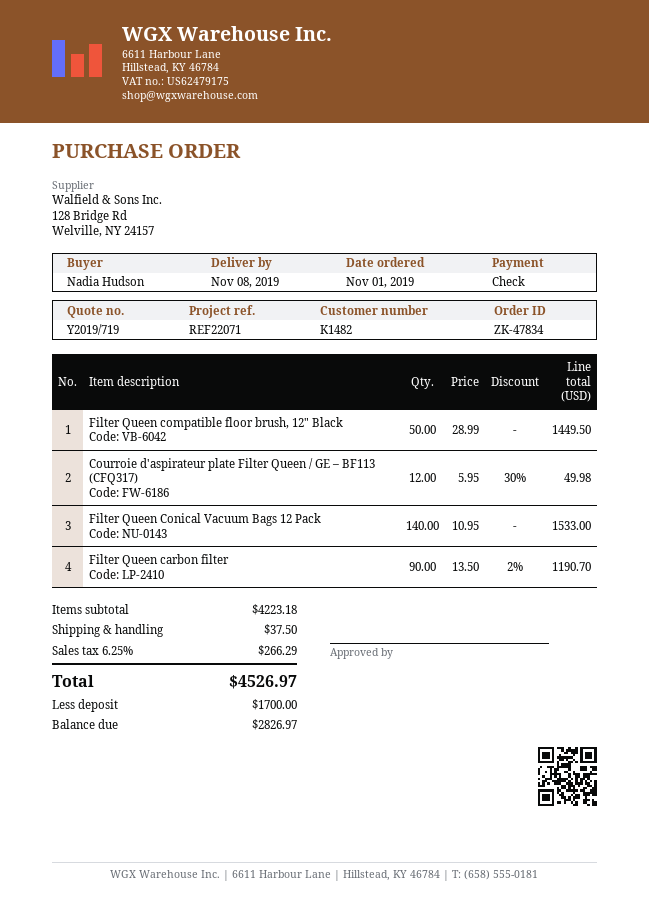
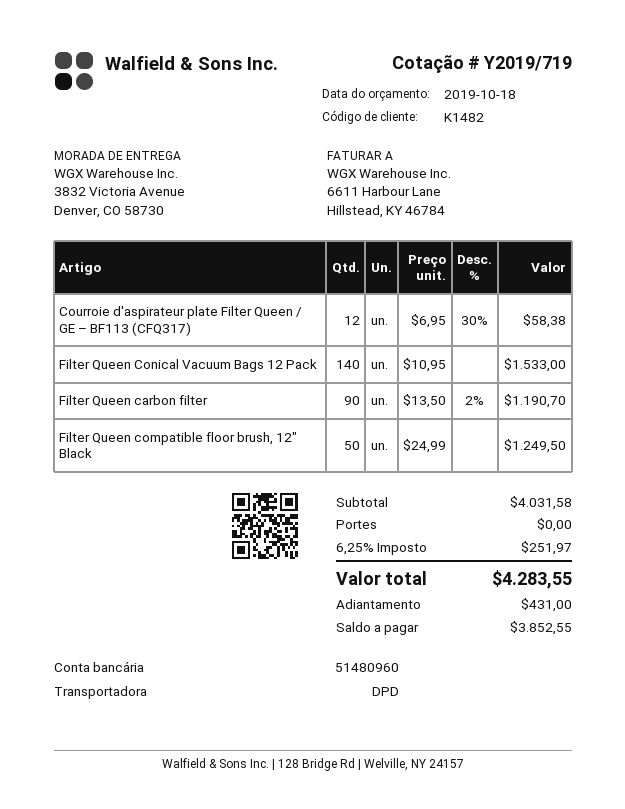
Filter Queen compatible floor brush, 12" Black: 50 x 28.99 = 1449.50 -> 50 x 24.99 = 1249.50
Courroie d'aspirateur plate Filter Queen / GE – BF113 (CFQ317): 12 x 5.95 - 30% = 49.98 -> 12 x 6.95 - 30% = 58.38
subtotal: 4223.18 -> 4031.58
shipping: 37.50 -> 0.00
tax: 6.25% = 266.29 -> 6.25% = 251.97
total: 4526.97 -> 4283.55
deposit: 1700.00 -> 431.00
balance: 2826.97 -> 3852.55

